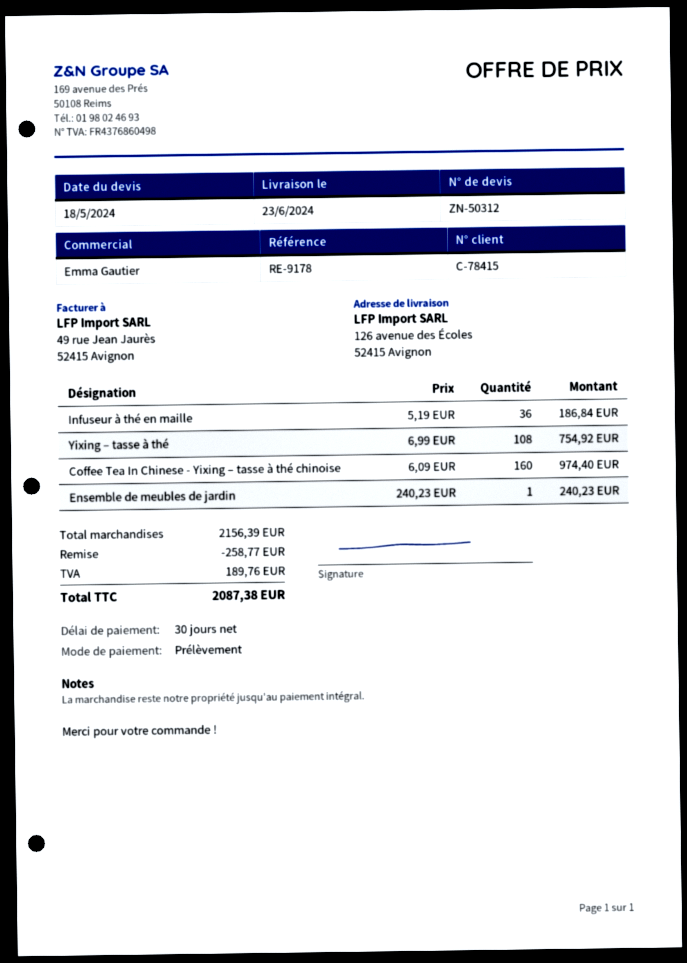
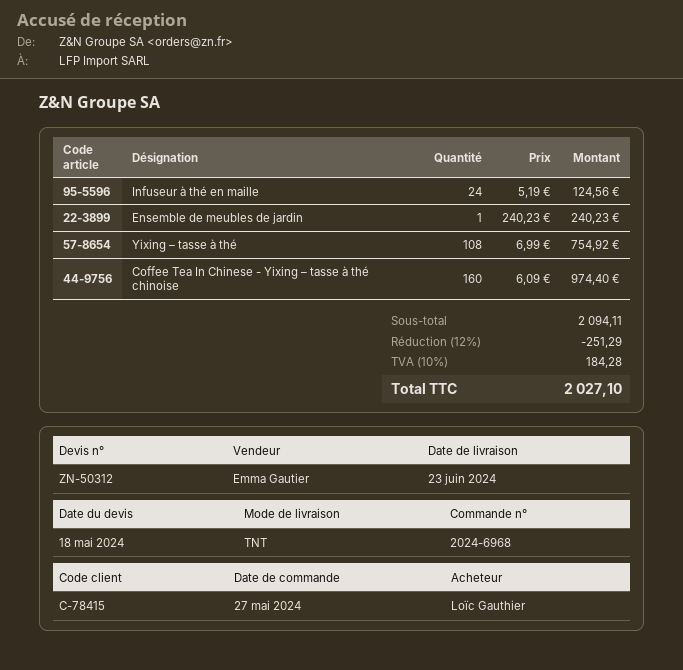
Infuseur à thé en maille: 36 x 5.19 = 186.84 -> 24 x 5.19 = 124.56
subtotal: 2156.39 -> 2094.11
discount: 258.77 -> 251.29
tax: 189.76 -> 184.28
total: 2087.38 -> 2027.10

